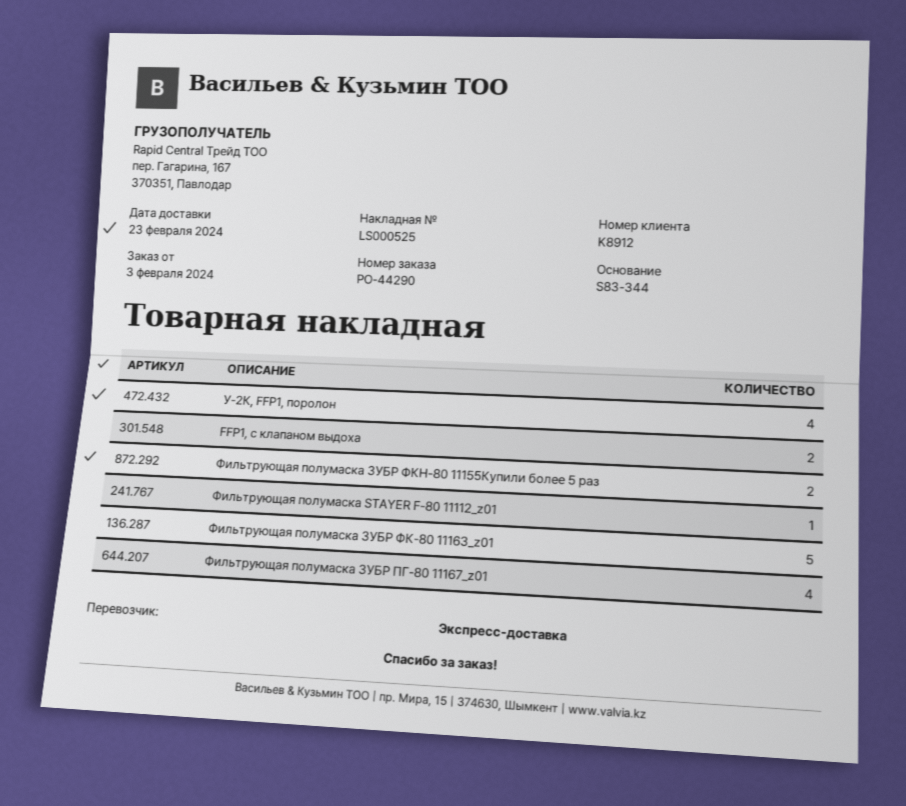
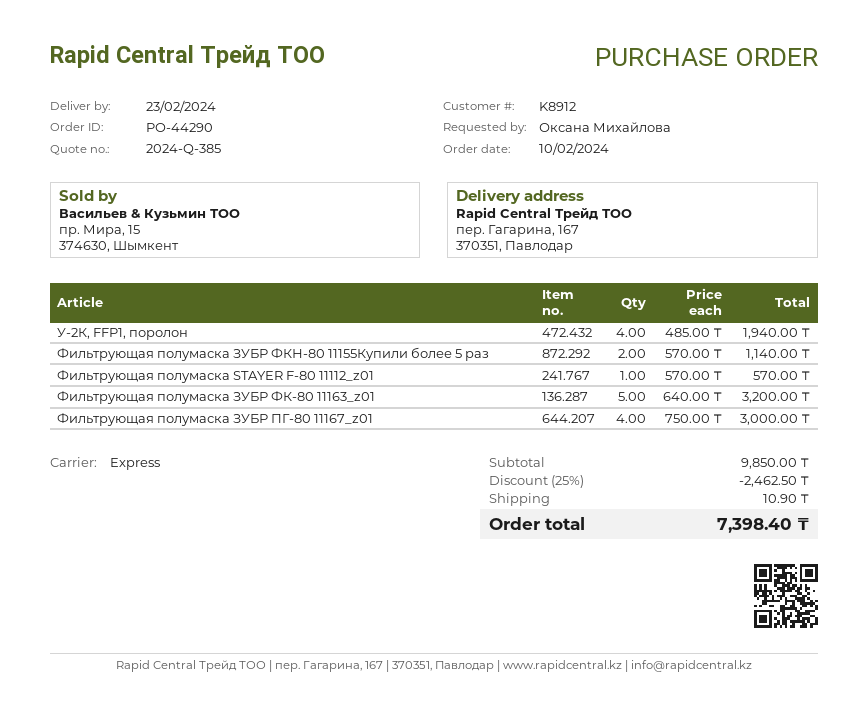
order date: 2024-02-03 -> 2024-02-10
FFP1, с клапаном выдоха: 2 -> none

